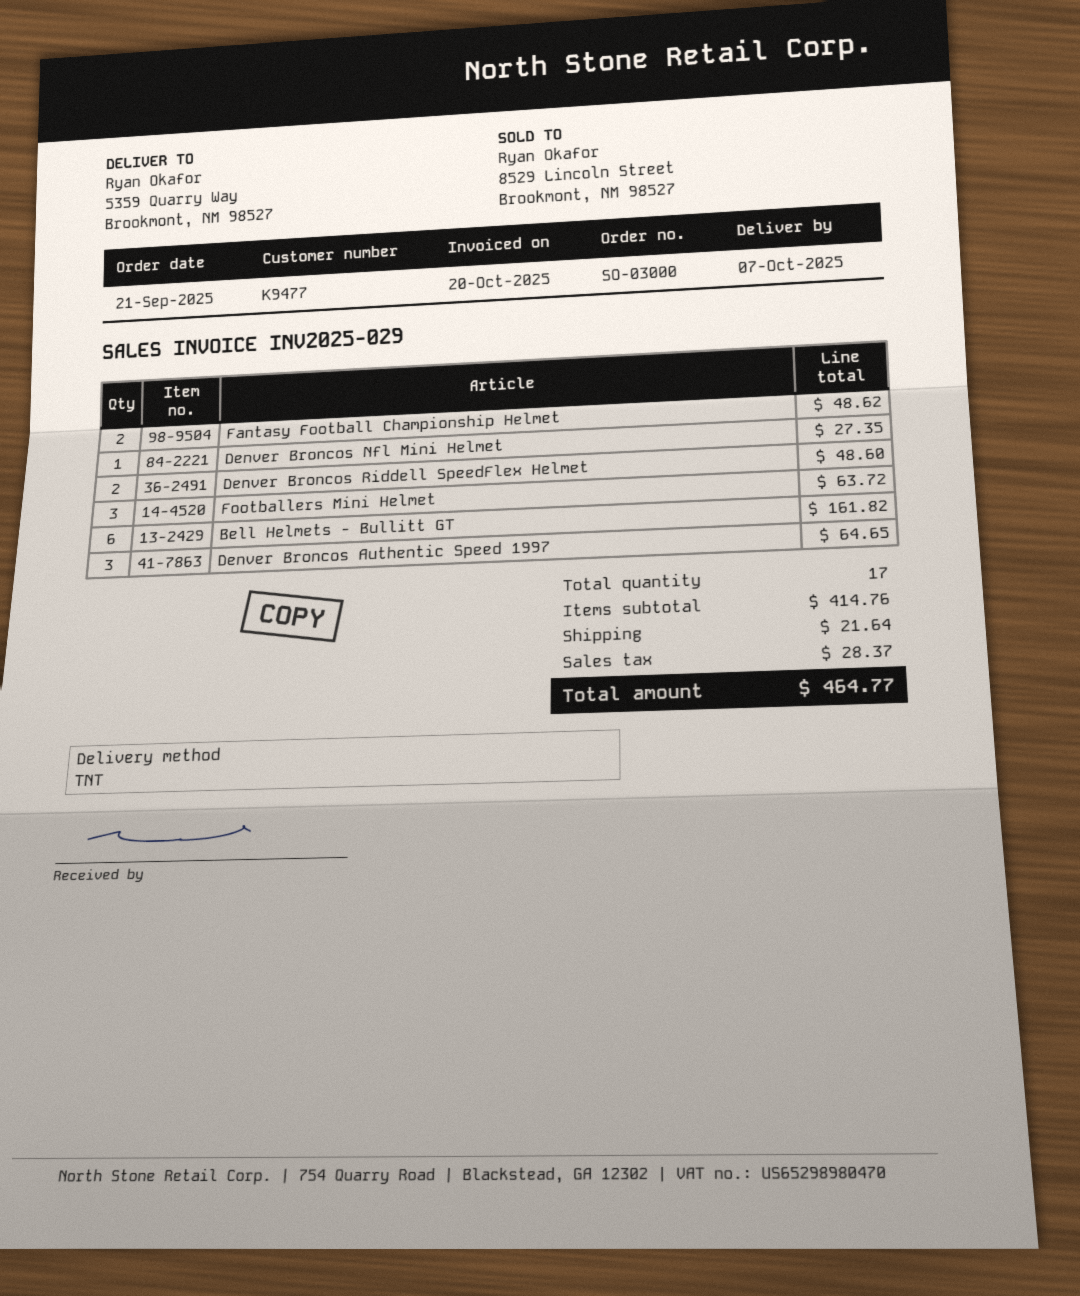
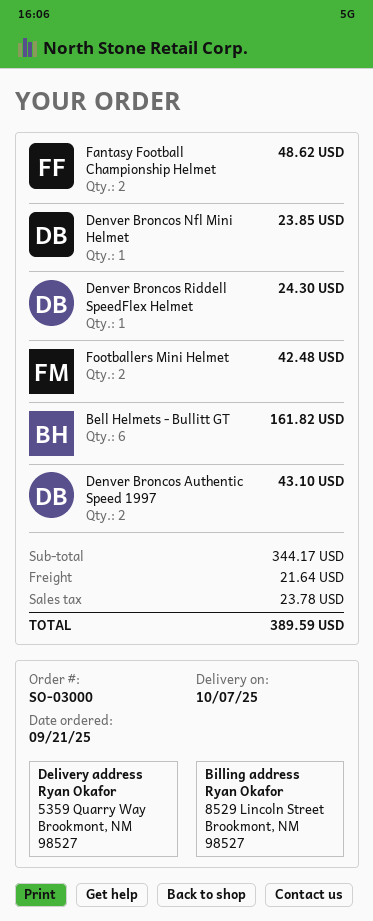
Denver Broncos Nfl Mini Helmet: 1 for 27.35 -> 1 for 23.85
Denver Broncos Riddell SpeedFlex Helmet: 2 for 48.60 -> 1 for 24.30
Footballers Mini Helmet: 3 for 63.72 -> 2 for 42.48
Denver Broncos Authentic Speed 1997: 3 for 64.65 -> 2 for 43.10
subtotal: 414.76 -> 344.17
tax: 28.37 -> 23.78
total: 464.77 -> 389.59

